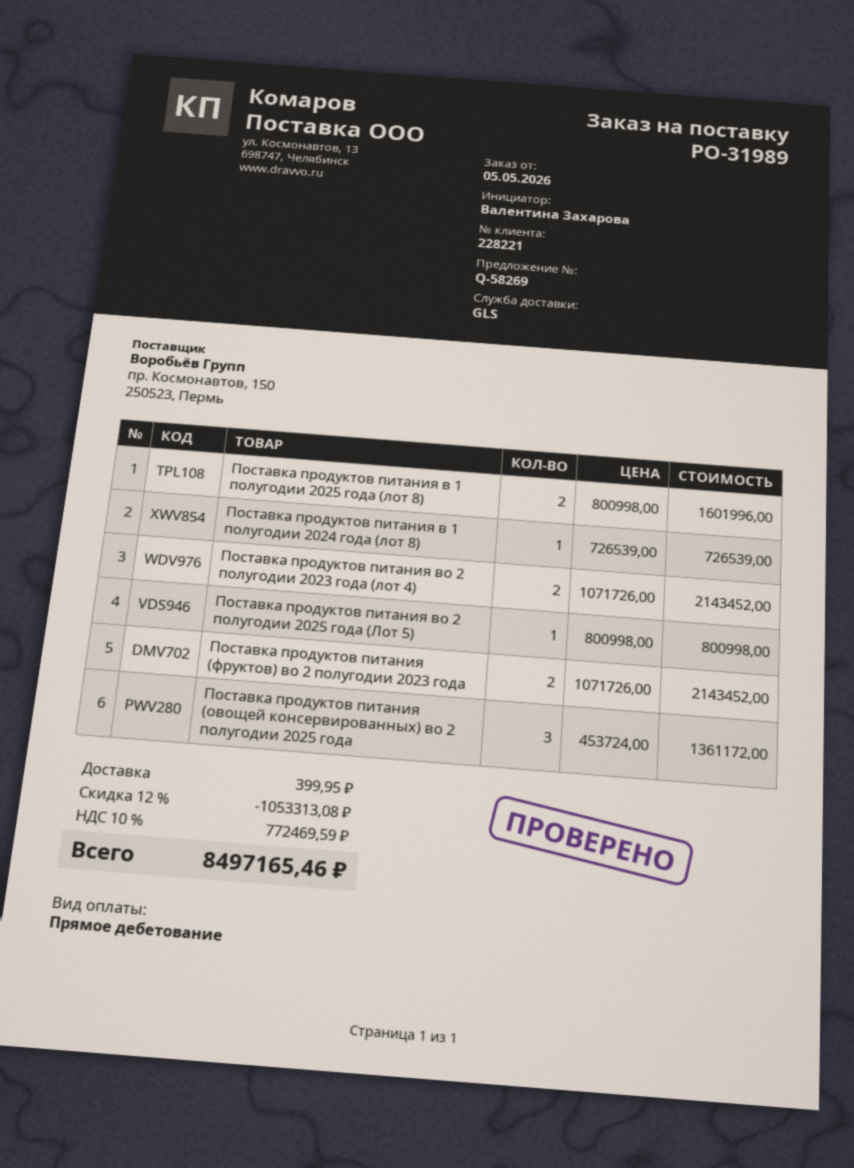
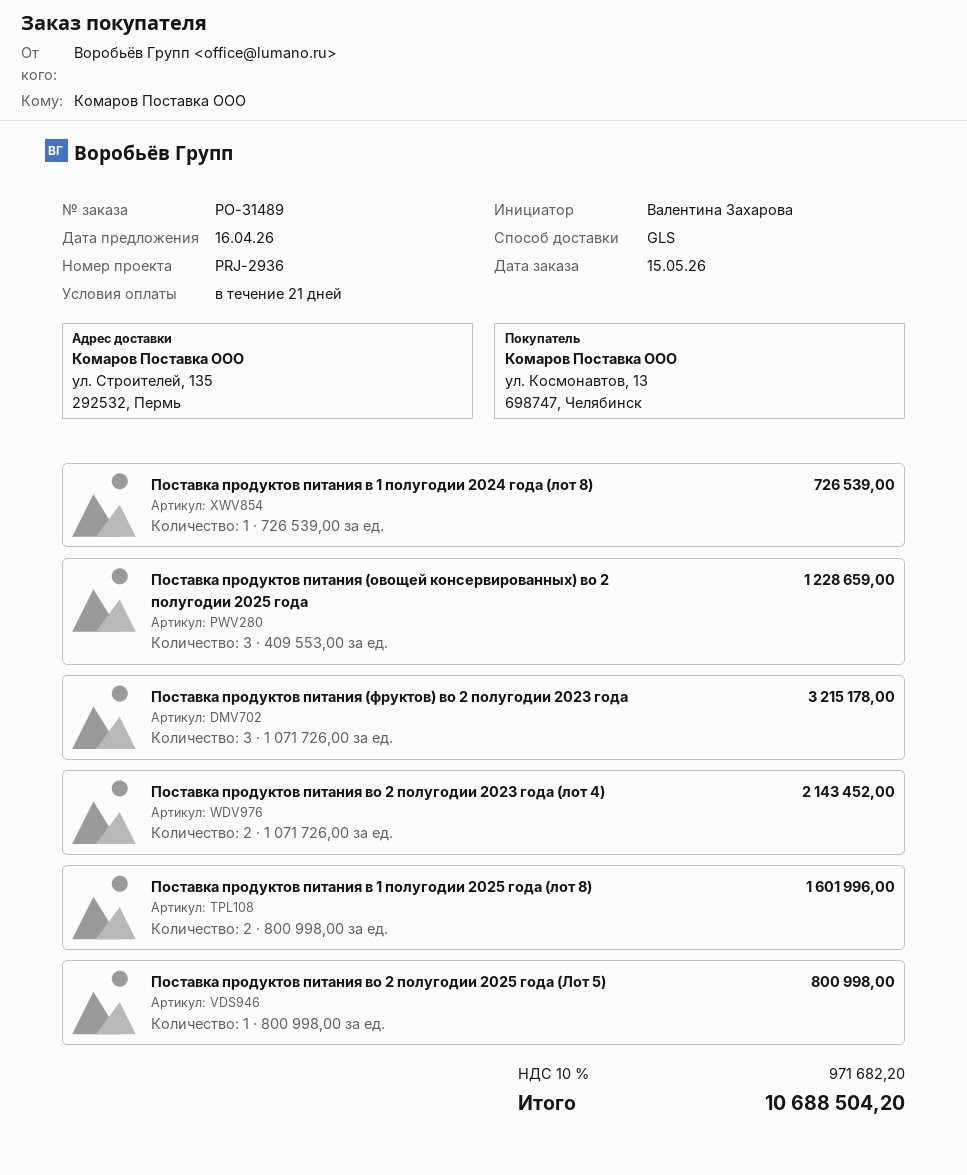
order number: PO-31989 -> PO-31489
order date: 2026-05-05 -> 2026-05-15
Поставка продуктов питания (фруктов) во 2 полугодии 2023 года: 2 x 1071726.00 = 2143452.00 -> 3 x 1071726.00 = 3215178.00
Поставка продуктов питания (овощей консервированных) во 2 полугодии 2025 года: 3 x 453724.00 = 1361172.00 -> 3 x 409553.00 = 1228659.00
discount: 12% = 1053313.08 -> none
shipping: 399.95 -> none
tax: 10% = 772469.59 -> 10% = 971682.20
total: 8497165.46 -> 10688504.20

